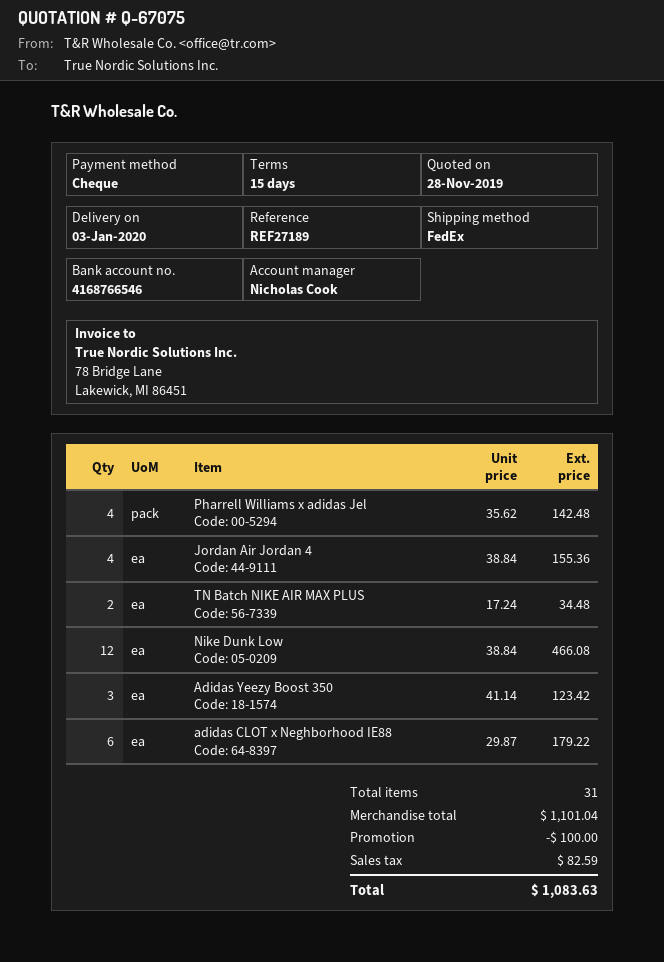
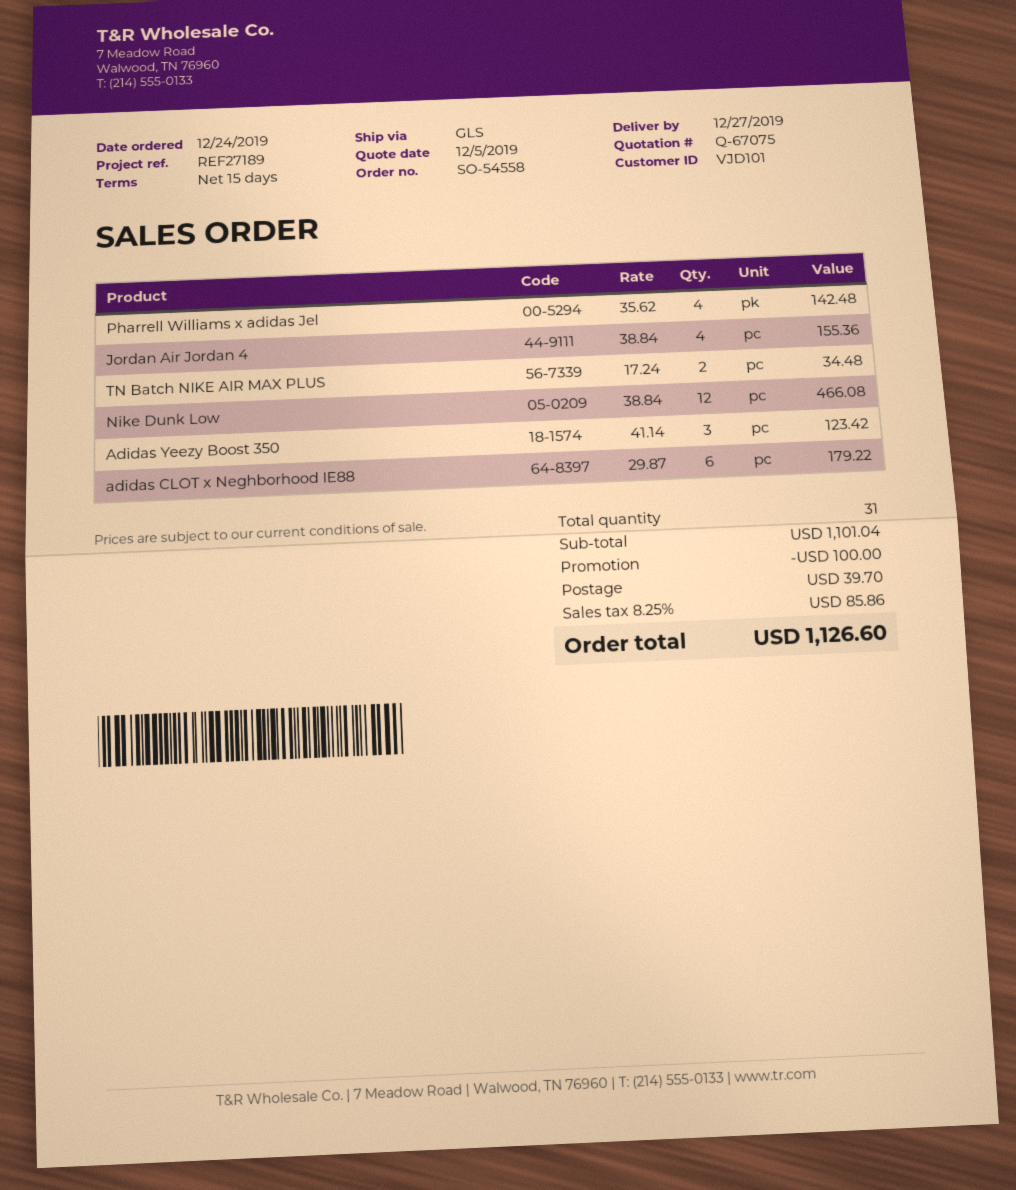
quote date: 2019-11-28 -> 2019-12-05
delivery date: 2020-01-03 -> 2019-12-27
shipping method: FedEx -> GLS
shipping: none -> 39.70
tax: 82.59 -> 85.86
total: 1083.63 -> 1126.60

